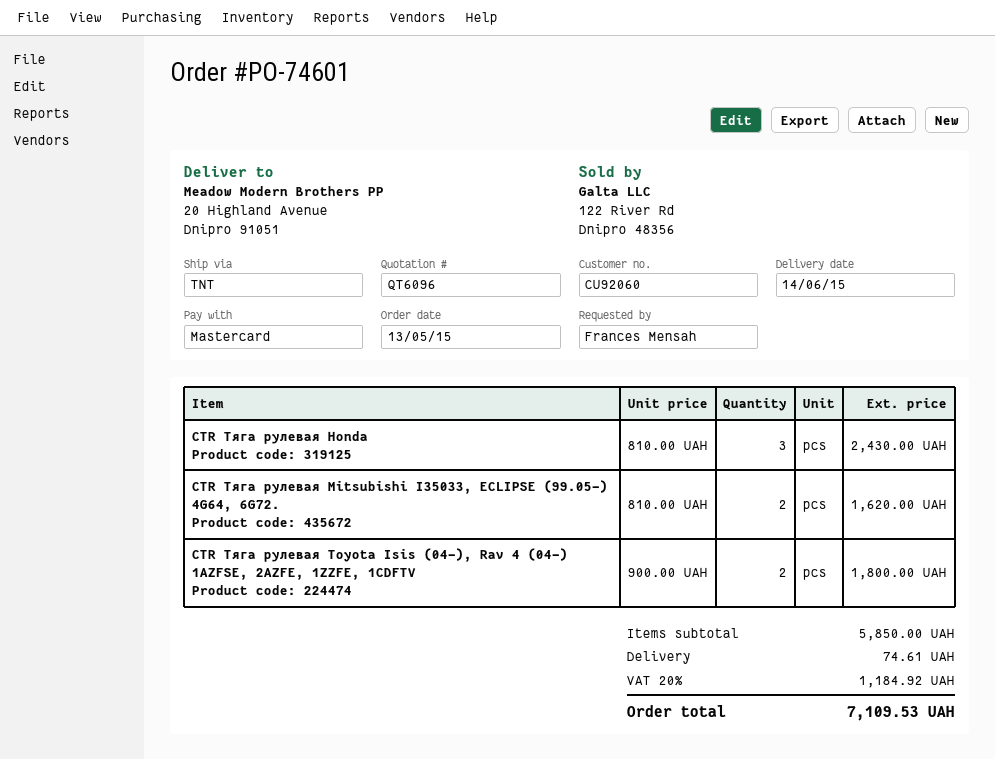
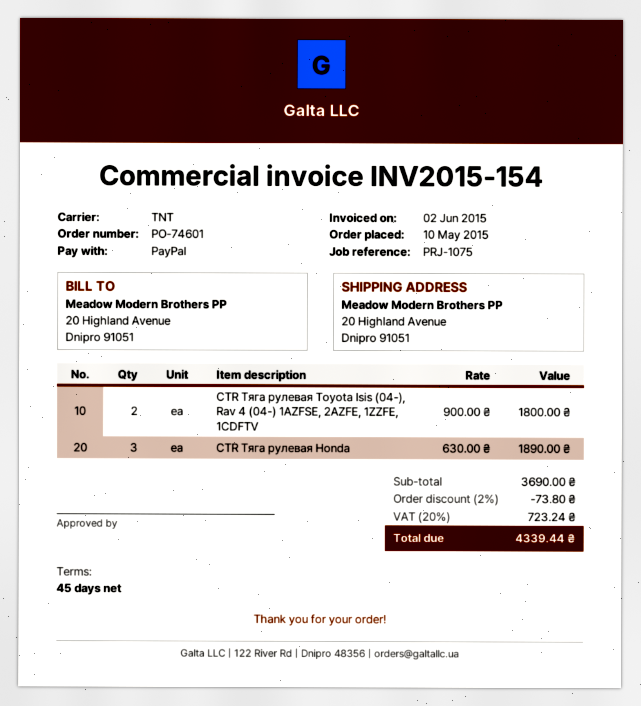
order date: 2015-05-13 -> 2015-05-10
payment method: Mastercard -> PayPal
CTR Тяга рулевая Honda: 3 x 810.00 = 2430.00 -> 3 x 630.00 = 1890.00
CTR Тяга рулевая Mitsubishi I35033, ECLIPSE (99.05-) 4G64, 6G72.: 2 x 810.00 = 1620.00 -> none
subtotal: 5850.00 -> 3690.00
discount: none -> 2% = 73.80
shipping: 74.61 -> none
tax: 20% = 1184.92 -> 20% = 723.24
total: 7109.53 -> 4339.44

